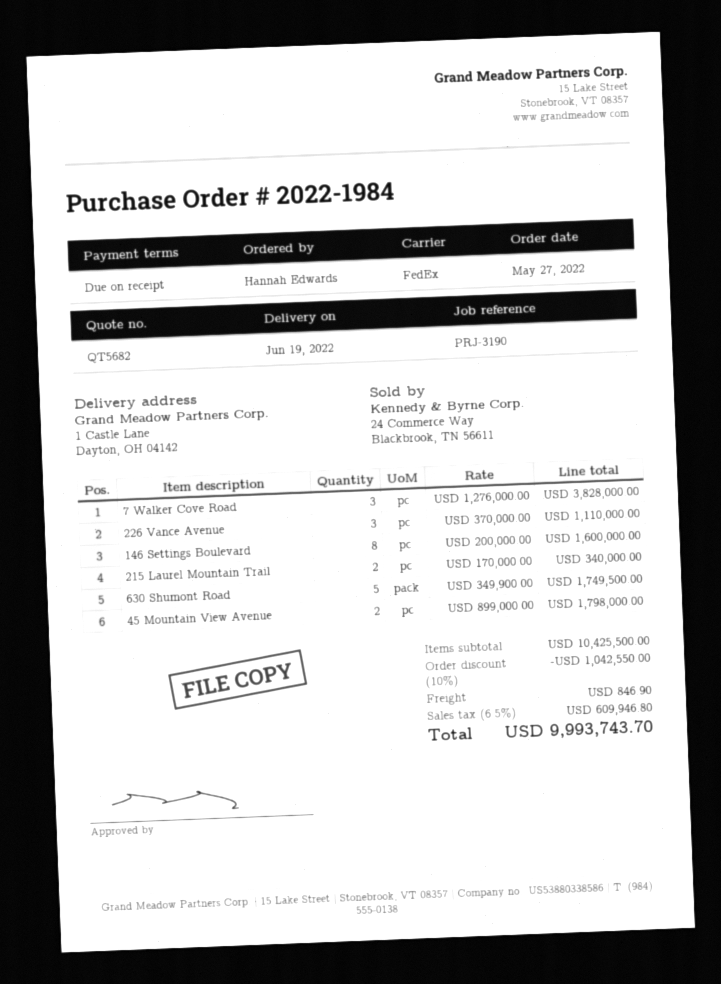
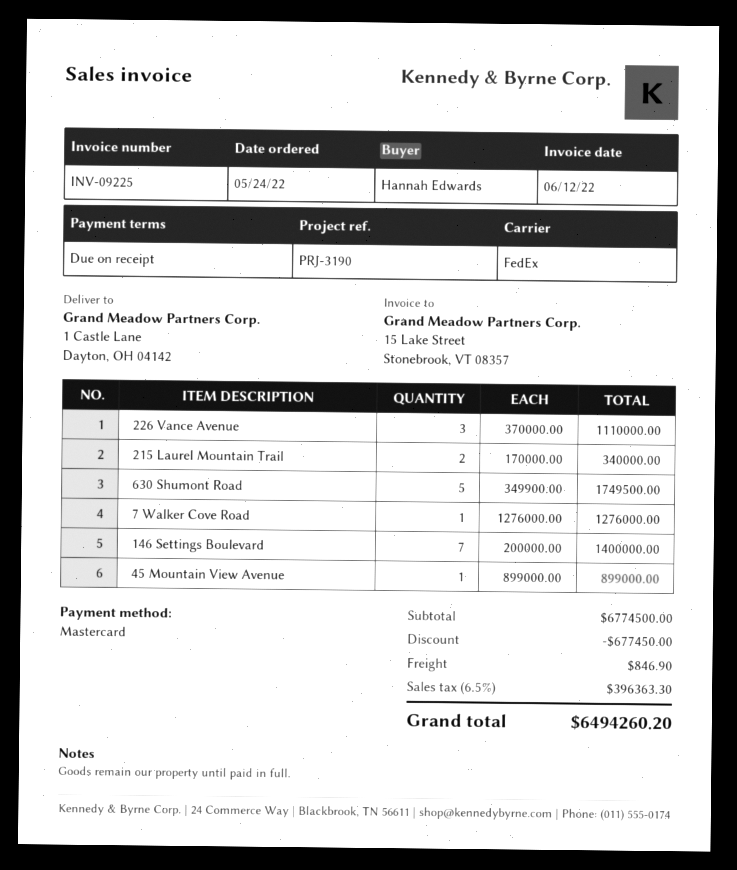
order date: 2022-05-27 -> 2022-05-24
7 Walker Cove Road: 3 x 1276000.00 = 3828000.00 -> 1 x 1276000.00 = 1276000.00
146 Settings Boulevard: 8 x 200000.00 = 1600000.00 -> 7 x 200000.00 = 1400000.00
45 Mountain View Avenue: 2 x 899000.00 = 1798000.00 -> 1 x 899000.00 = 899000.00
subtotal: 10425500.00 -> 6774500.00
discount: 1042550.00 -> 677450.00
tax: 6.5% = 609946.80 -> 6.5% = 396363.30
total: 9993743.70 -> 6494260.20

